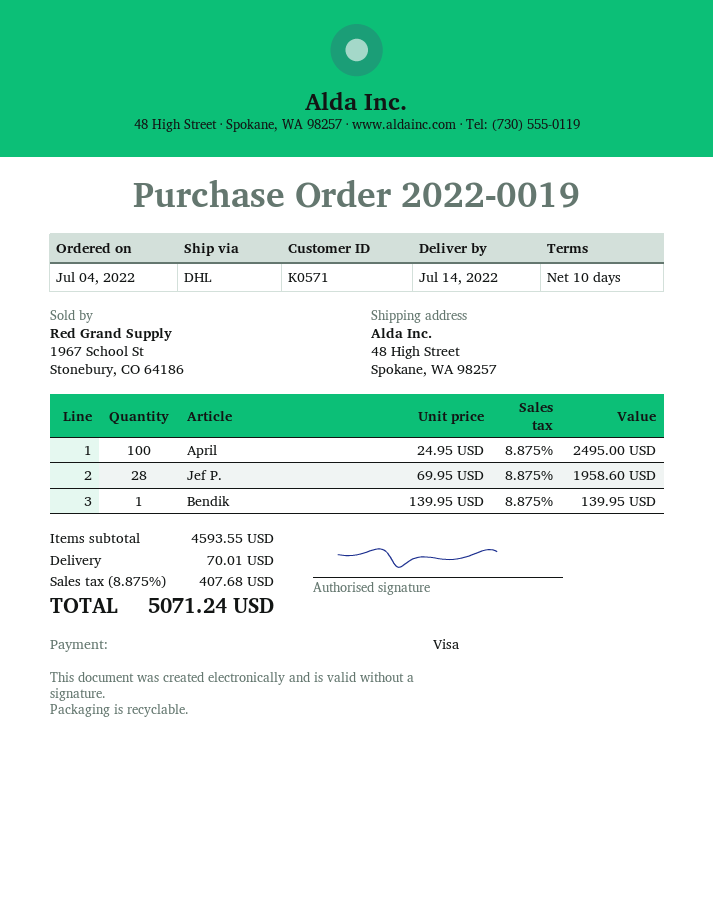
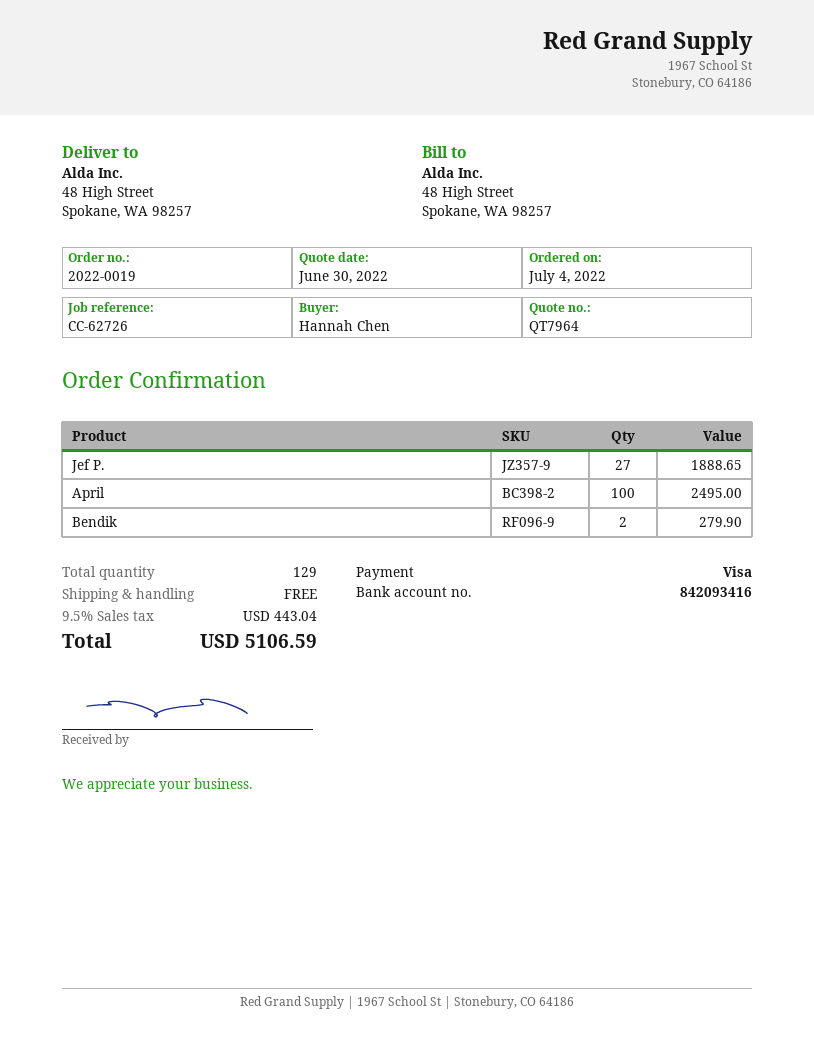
Jef P.: 28 for 1958.60 -> 27 for 1888.65
Bendik: 1 for 139.95 -> 2 for 279.90
shipping: 70.01 -> 0.00
tax: 8.875% = 407.68 -> 9.5% = 443.04
total: 5071.24 -> 5106.59

